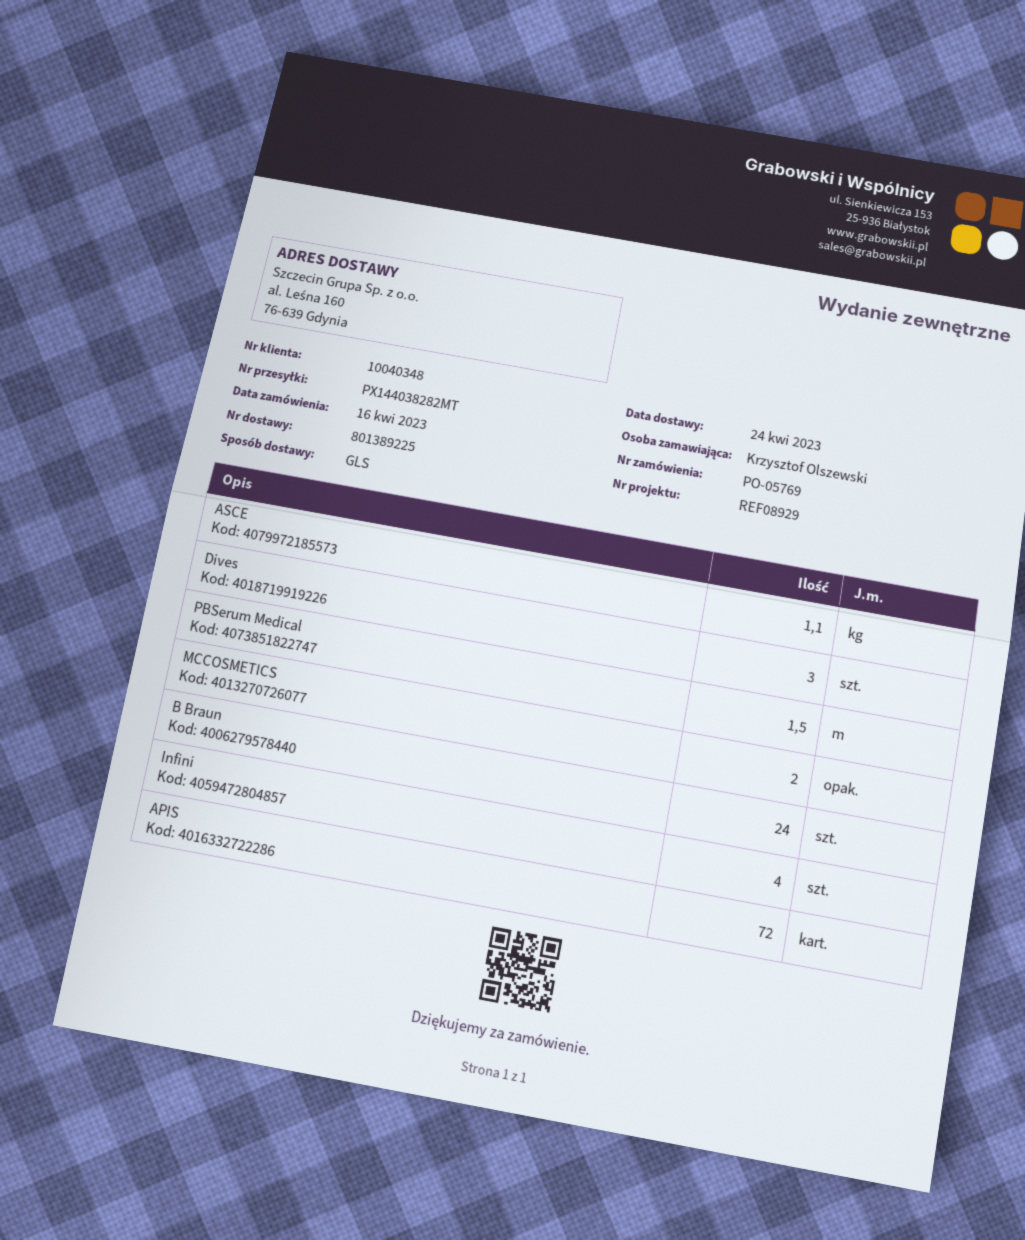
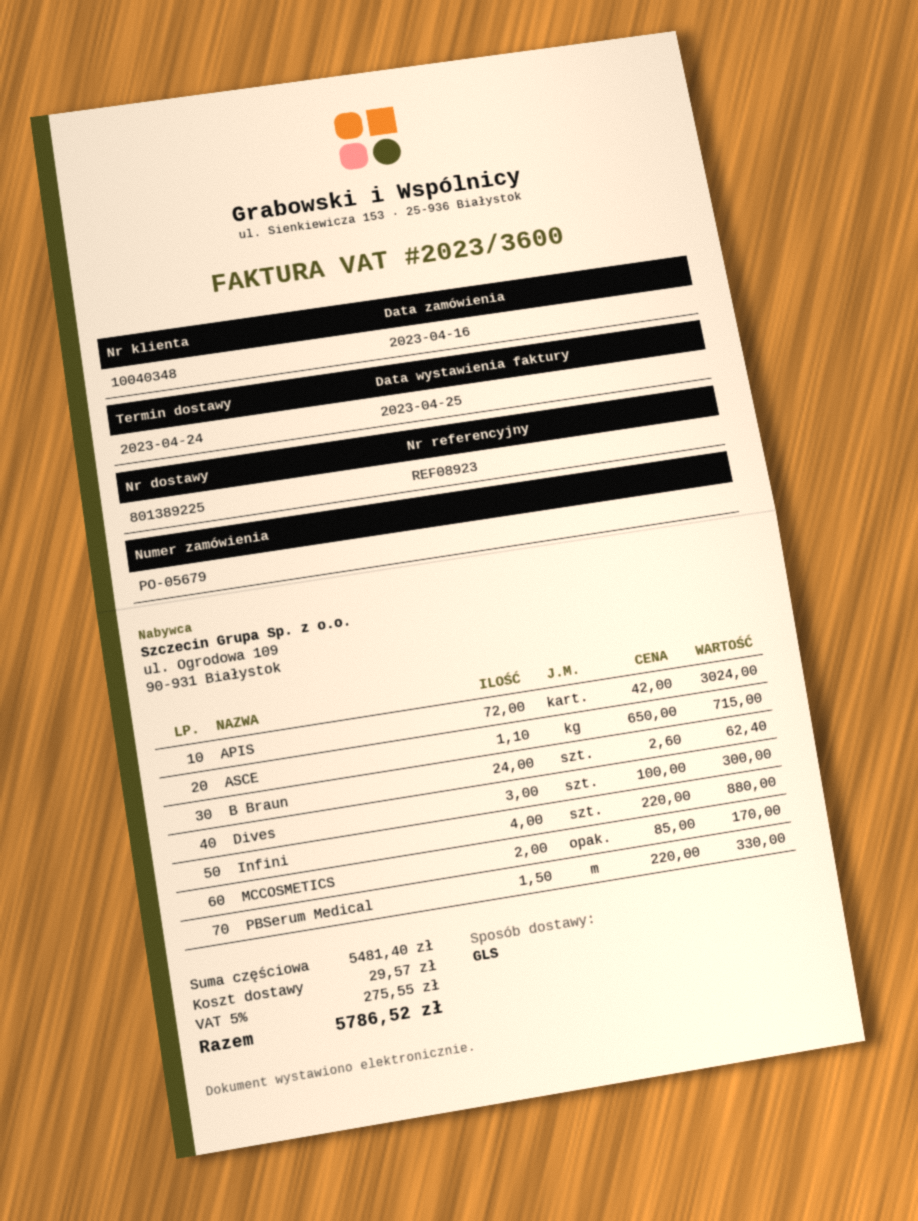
order number: PO-05769 -> PO-05679
reference: REF08929 -> REF08923

